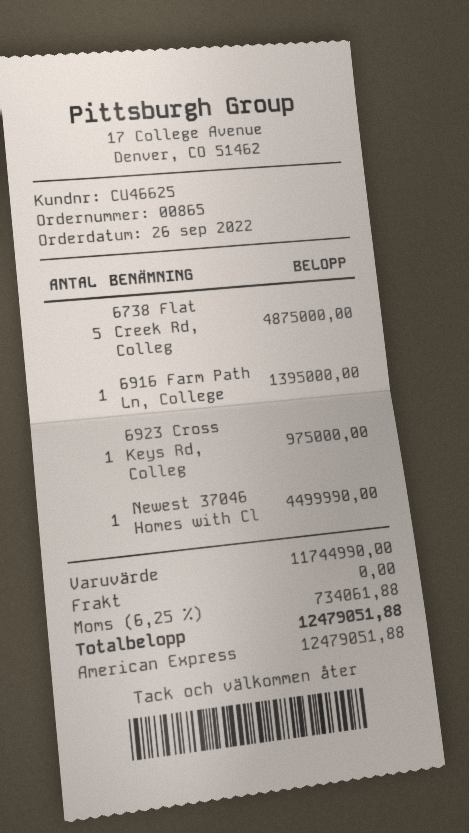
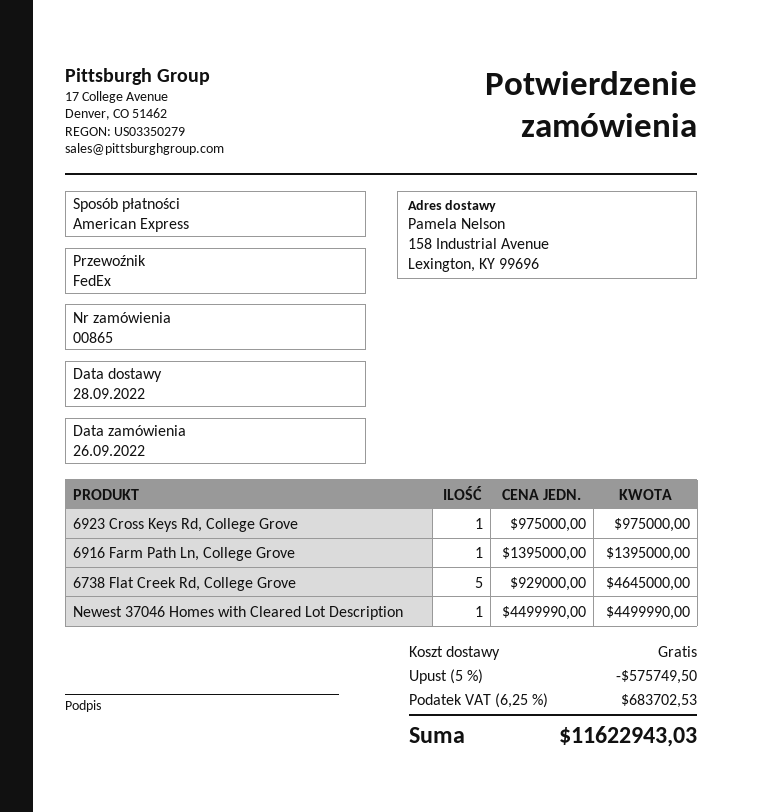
6738 Flat Creek Rd, Colleg: 5 for 4875000.00 -> 5 for 4645000.00
discount: none -> 5% = 575749.50
tax: 6.25% = 734061.88 -> 6.25% = 683702.53
total: 12479051.88 -> 11622943.03

